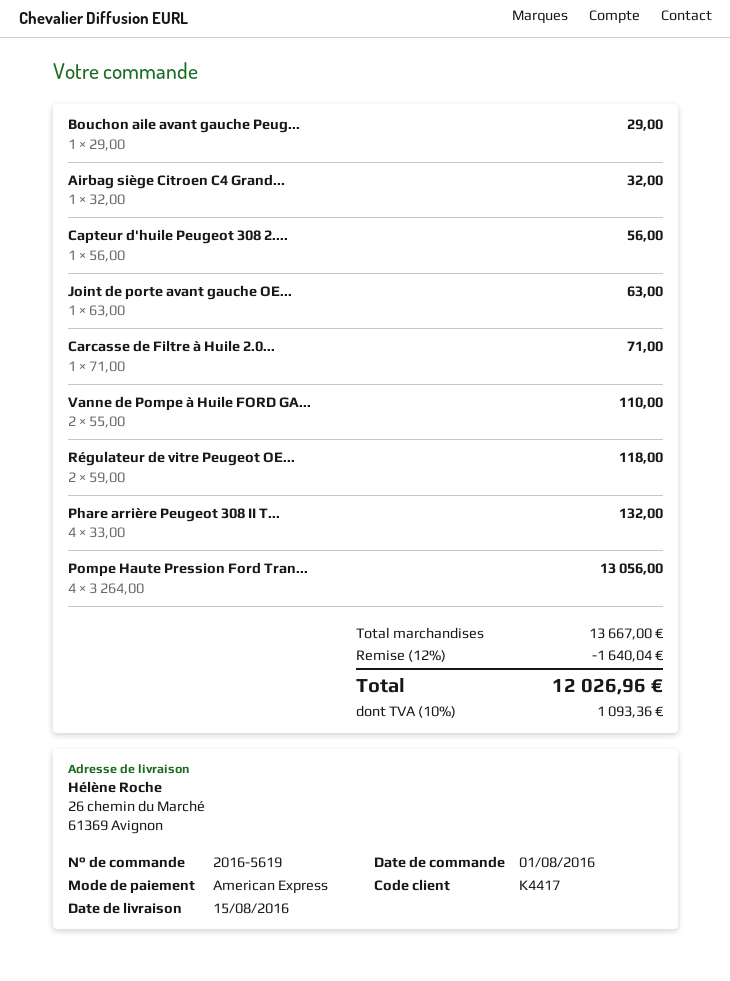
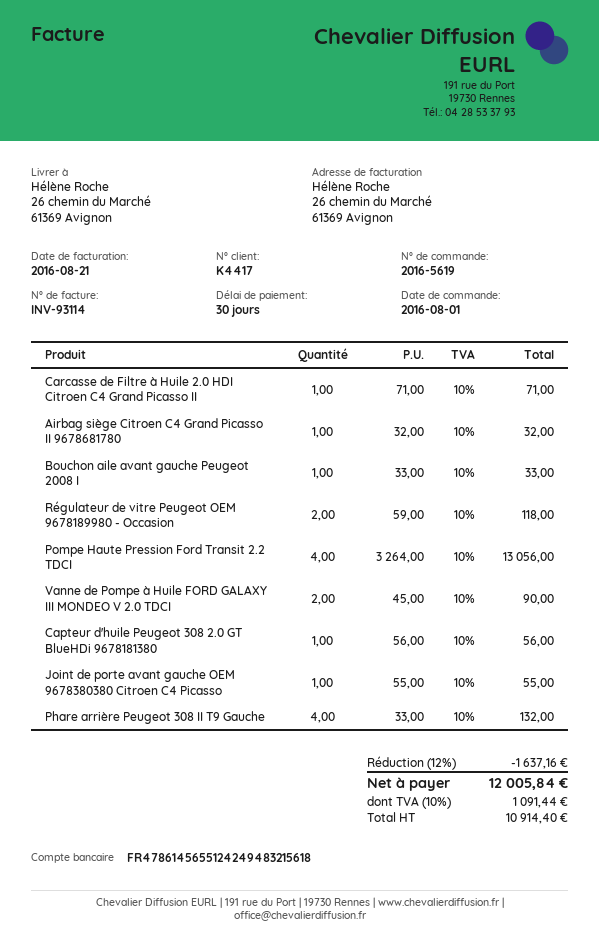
Bouchon aile avant gauche Peug...: 1 x 29.00 = 29.00 -> 1 x 33.00 = 33.00
Joint de porte avant gauche OE...: 1 x 63.00 = 63.00 -> 1 x 55.00 = 55.00
Vanne de Pompe à Huile FORD GA...: 2 x 55.00 = 110.00 -> 2 x 45.00 = 90.00
discount: 12% = 1640.04 -> 12% = 1637.16
tax: 10% = 1093.36 -> 10% = 1091.44
total: 12026.96 -> 12005.84

